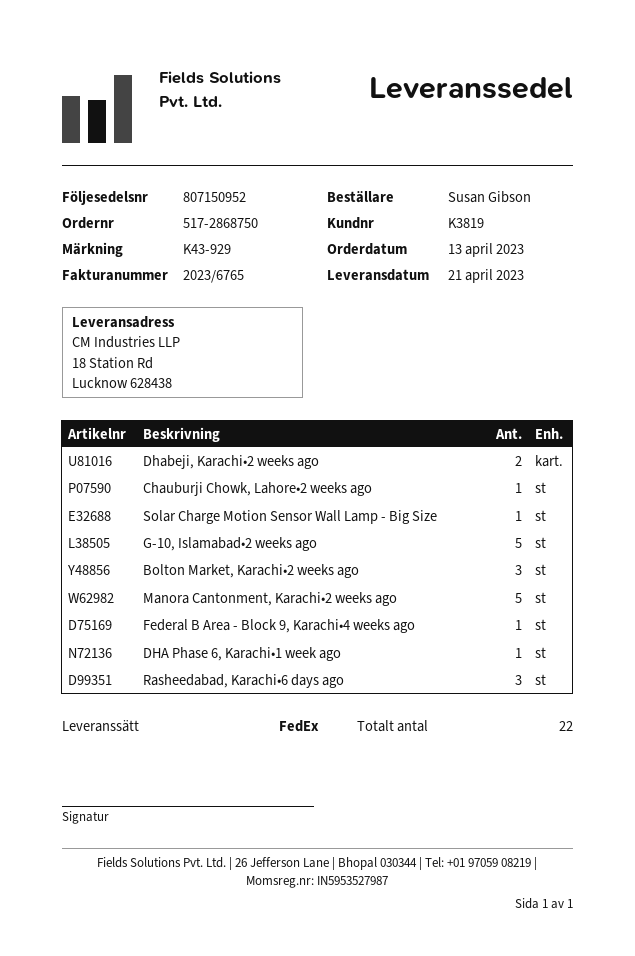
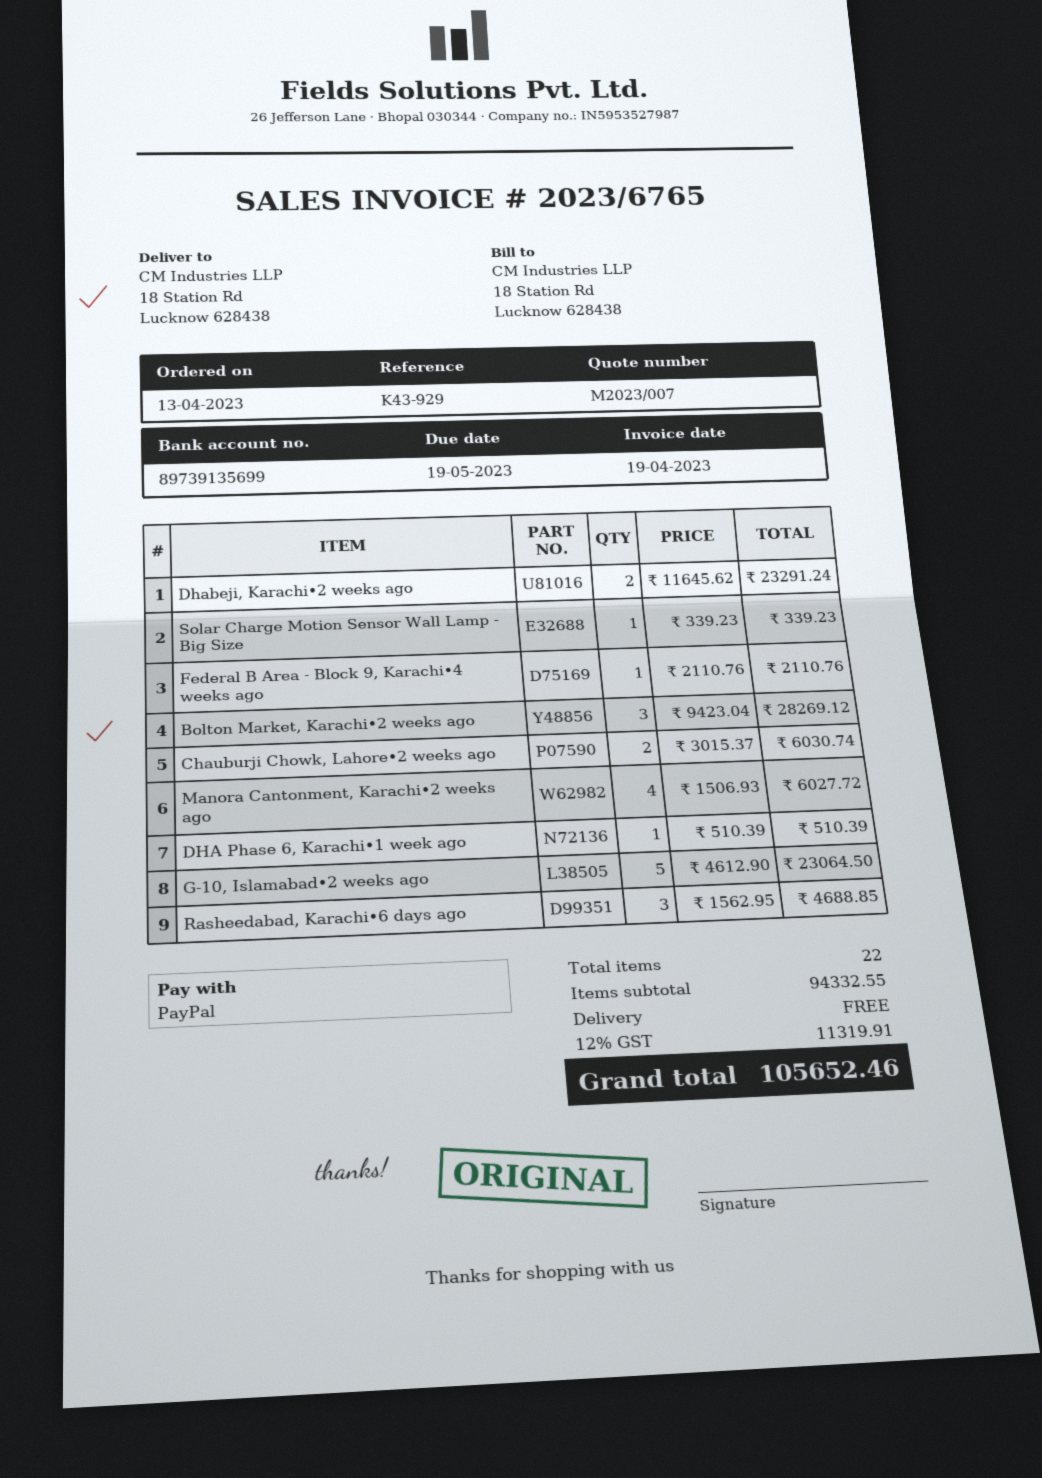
Chauburji Chowk, Lahore•2 weeks ago: 1 -> 2
Manora Cantonment, Karachi•2 weeks ago: 5 -> 4

